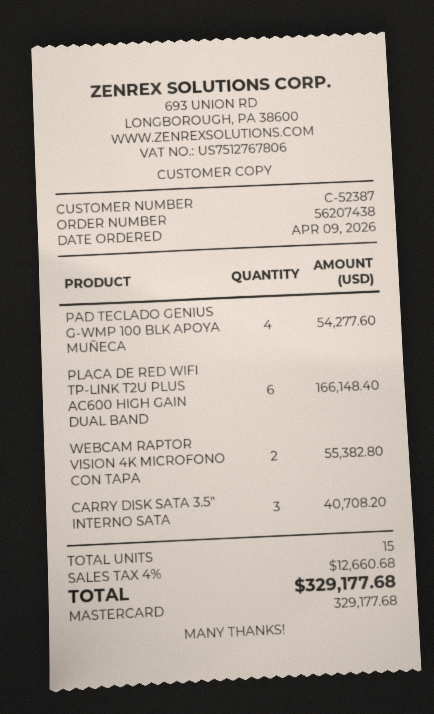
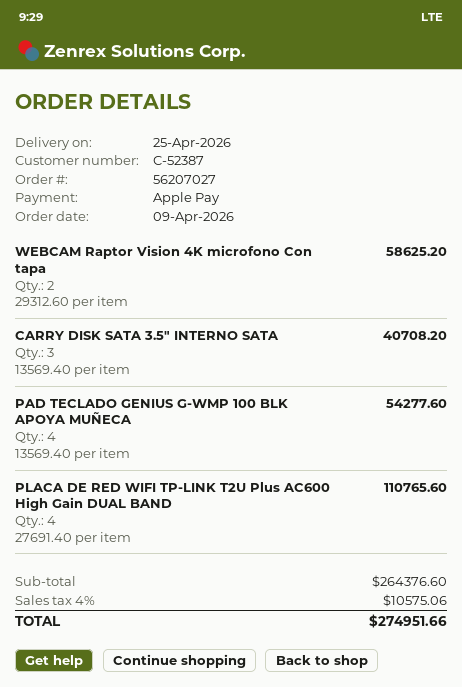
order number: 56207438 -> 56207027
payment method: Mastercard -> Apple Pay
PLACA DE RED WIFI TP-LINK T2U PLUS AC600 HIGH GAIN DUAL BAND: 6 for 166148.40 -> 4 for 110765.60
WEBCAM RAPTOR VISION 4K MICROFONO CON TAPA: 2 for 55382.80 -> 2 for 58625.20
tax: 4% = 12660.68 -> 4% = 10575.06
total: 329177.68 -> 274951.66

